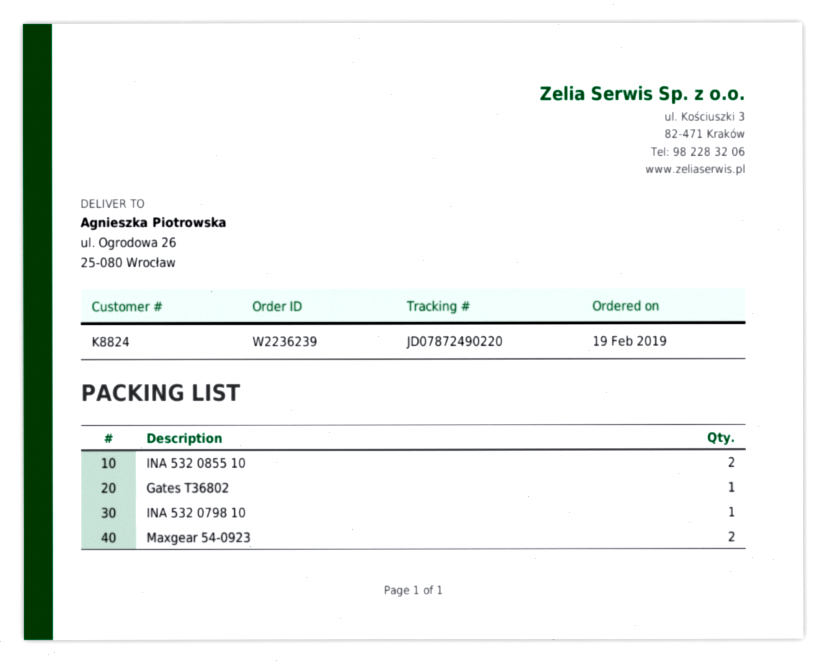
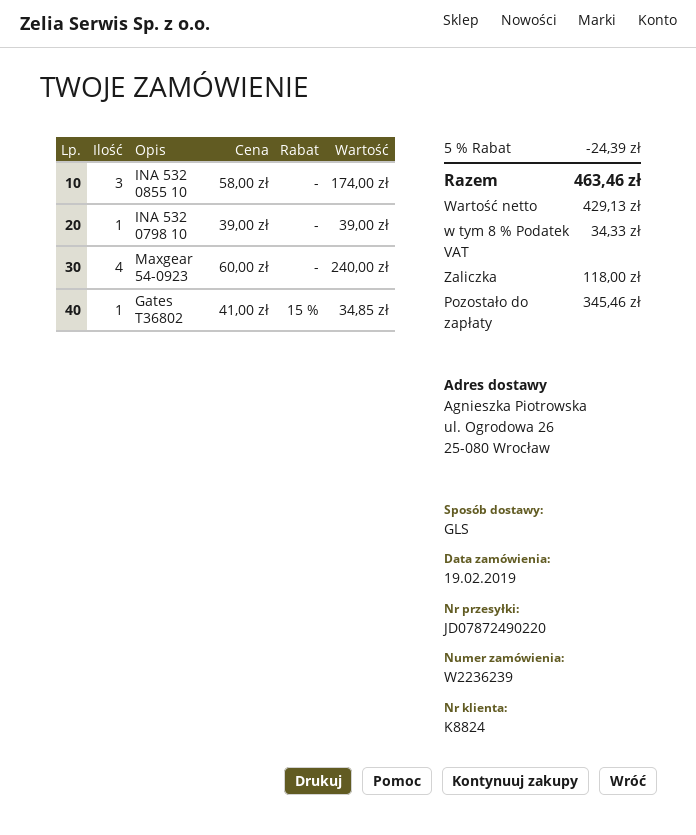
INA 532 0855 10: 2 -> 3
Maxgear 54-0923: 2 -> 4

